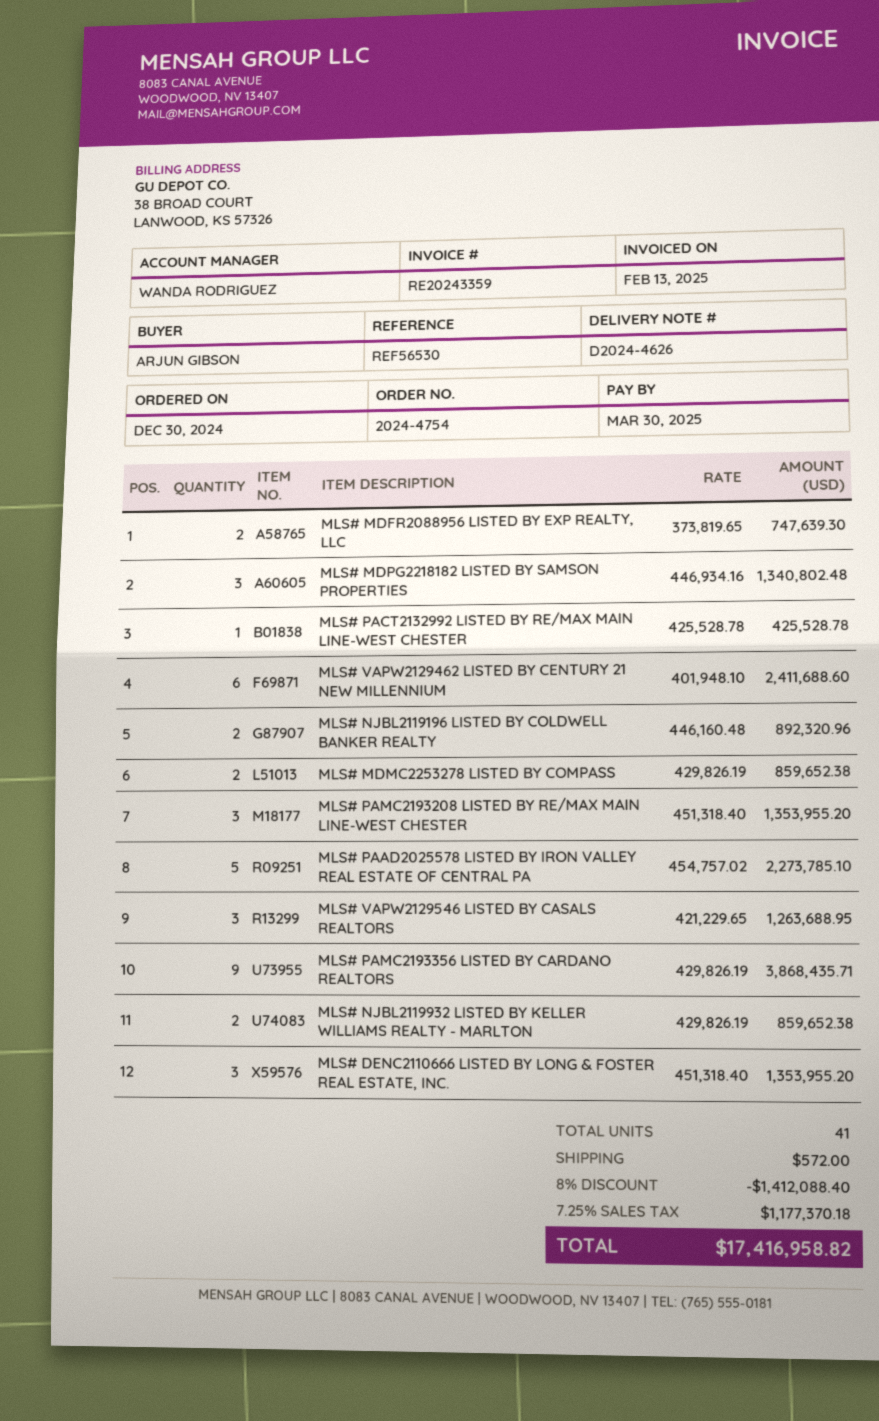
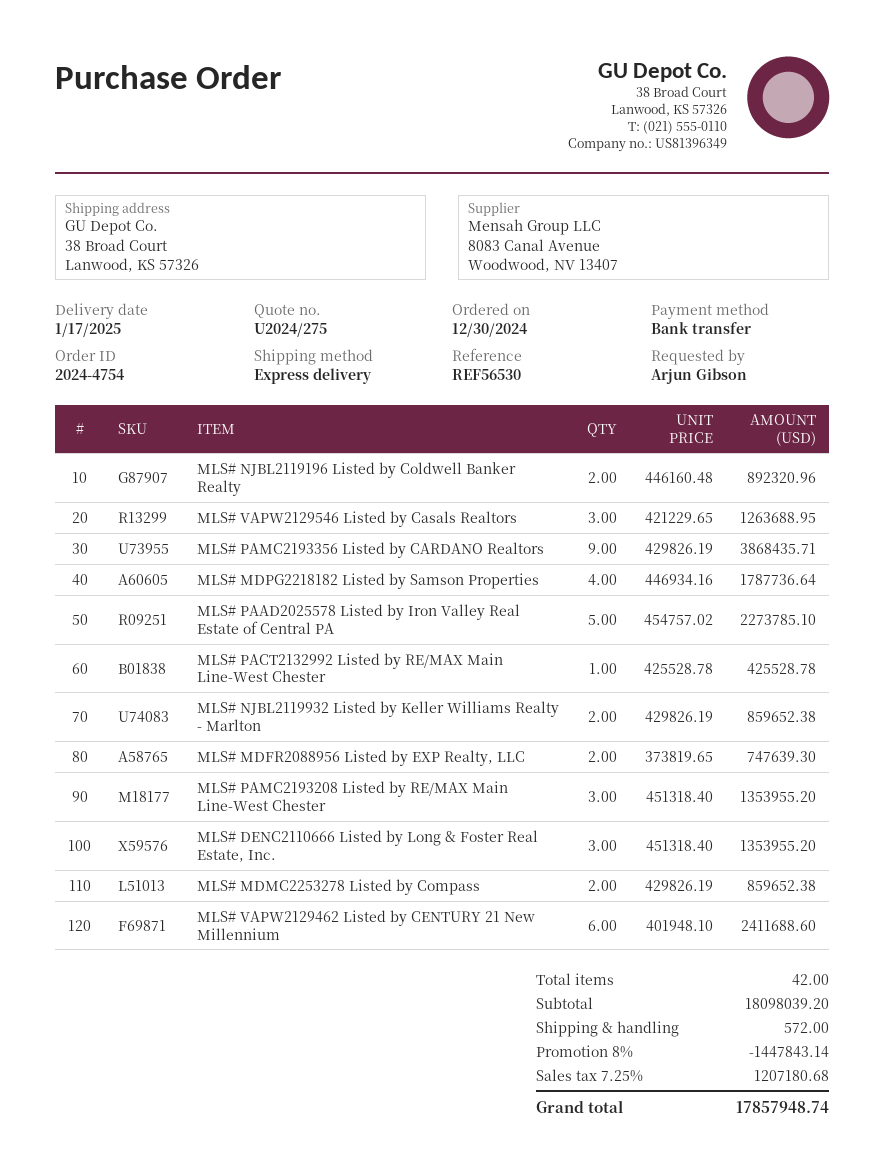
MLS# MDPG2218182 LISTED BY SAMSON PROPERTIES: 3 x 446934.16 = 1340802.48 -> 4 x 446934.16 = 1787736.64
total quantity: 41 -> 42
discount: 8% = 1412088.40 -> 8% = 1447843.14
tax: 7.25% = 1177370.18 -> 7.25% = 1207180.68
total: 17416958.82 -> 17857948.74

